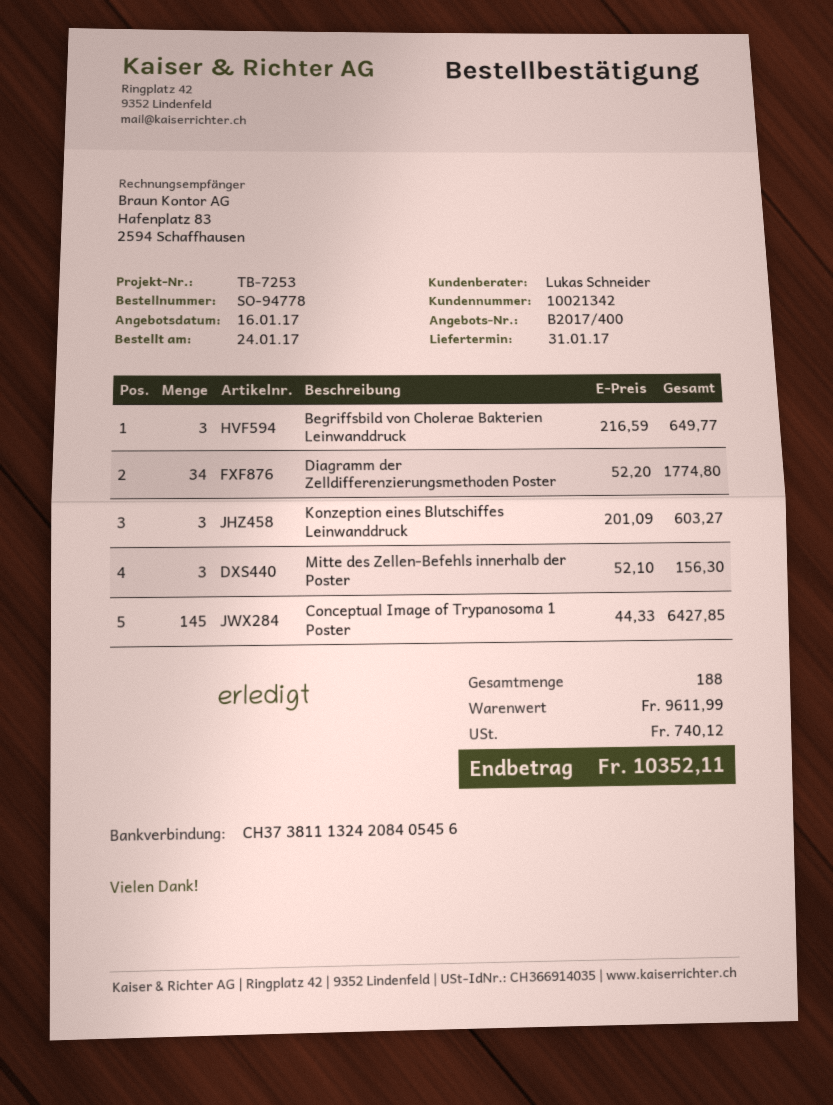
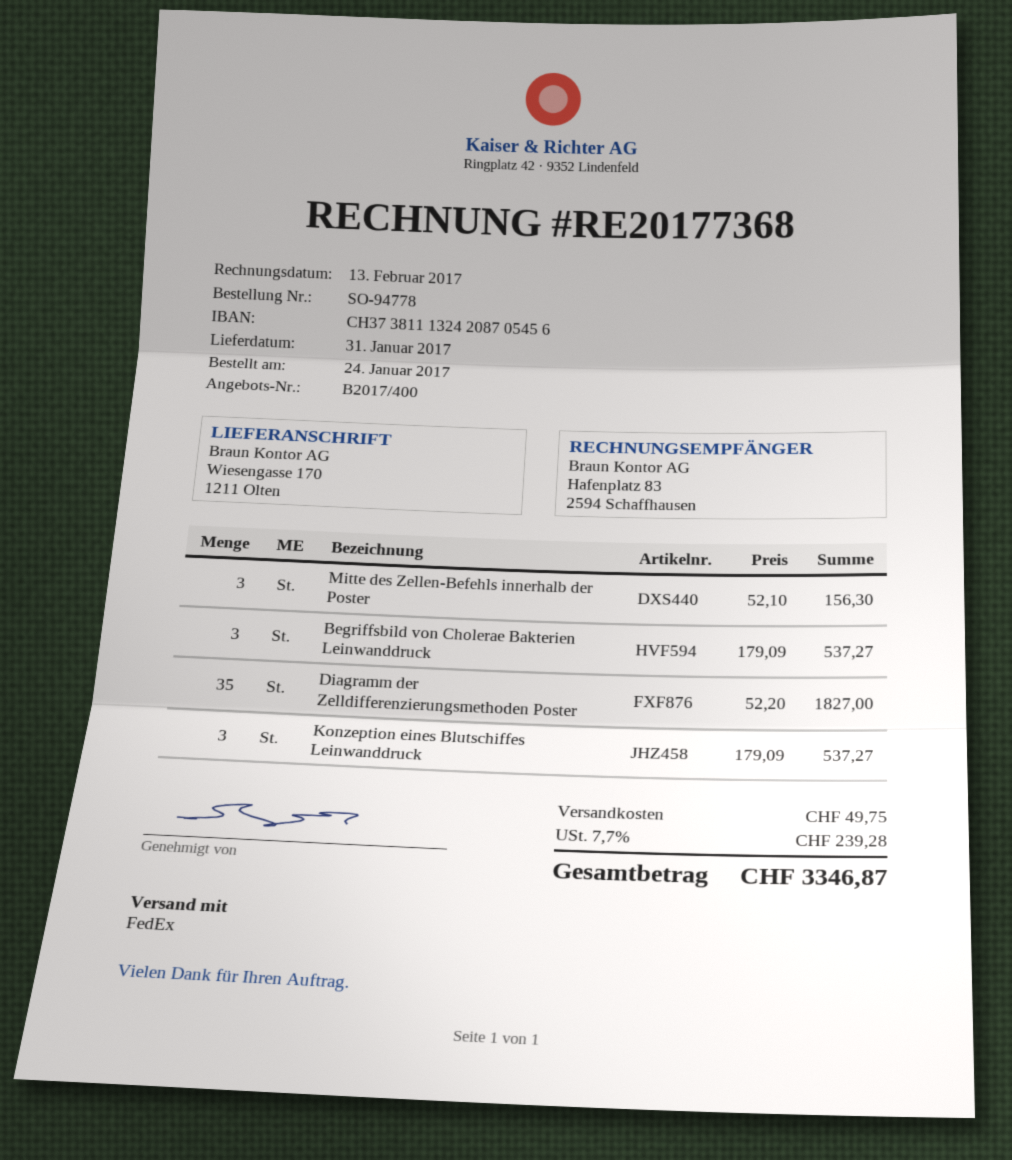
bank account: CH3738111324208405456 -> CH3738111324208705456
Begriffsbild von Cholerae Bakterien Leinwanddruck: 3 x 216.59 = 649.77 -> 3 x 179.09 = 537.27
Diagramm der Zelldifferenzierungsmethoden Poster: 34 x 52.20 = 1774.80 -> 35 x 52.20 = 1827.00
Konzeption eines Blutschiffes Leinwanddruck: 3 x 201.09 = 603.27 -> 3 x 179.09 = 537.27
Conceptual Image of Trypanosoma 1 Poster: 145 x 44.33 = 6427.85 -> none
shipping: none -> 49.75
tax: 740.12 -> 239.28
total: 10352.11 -> 3346.87

